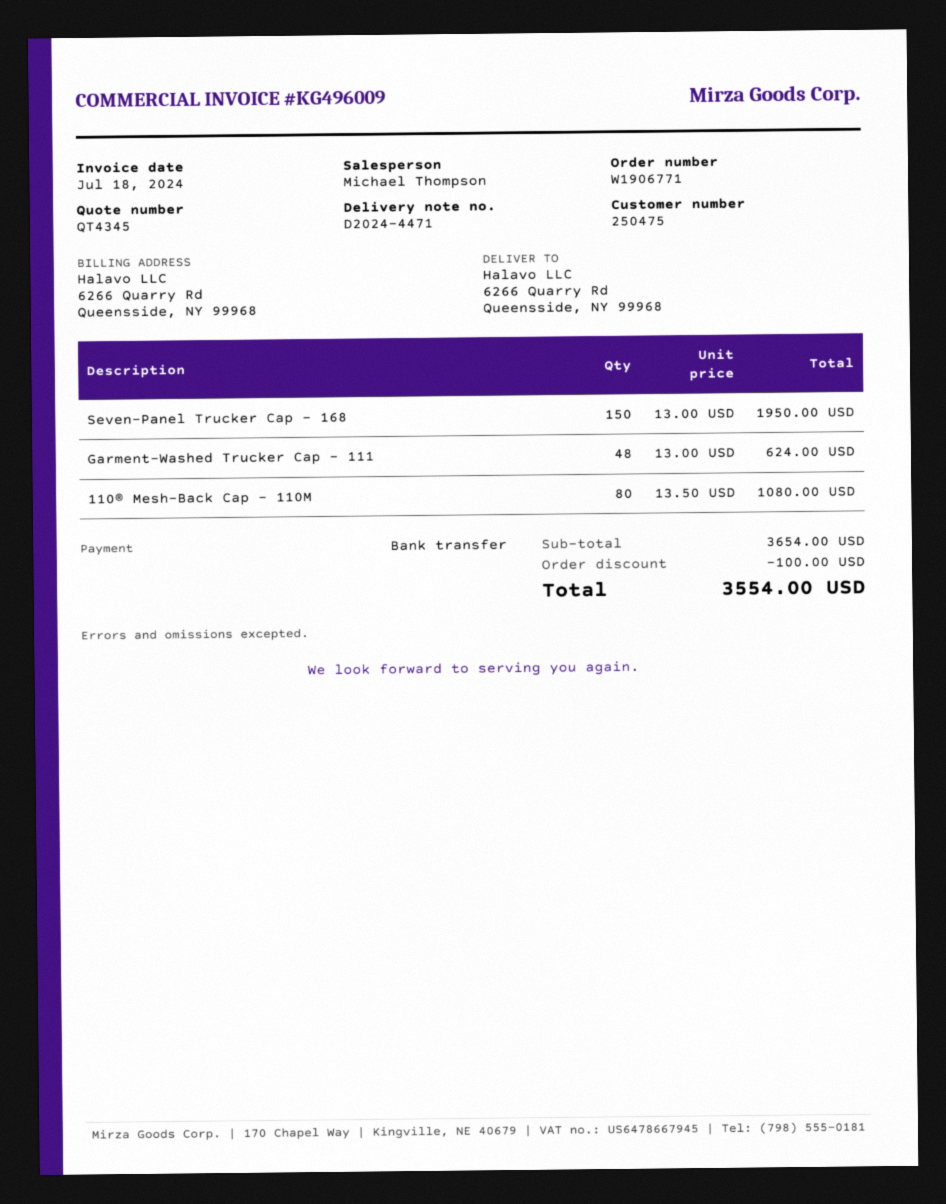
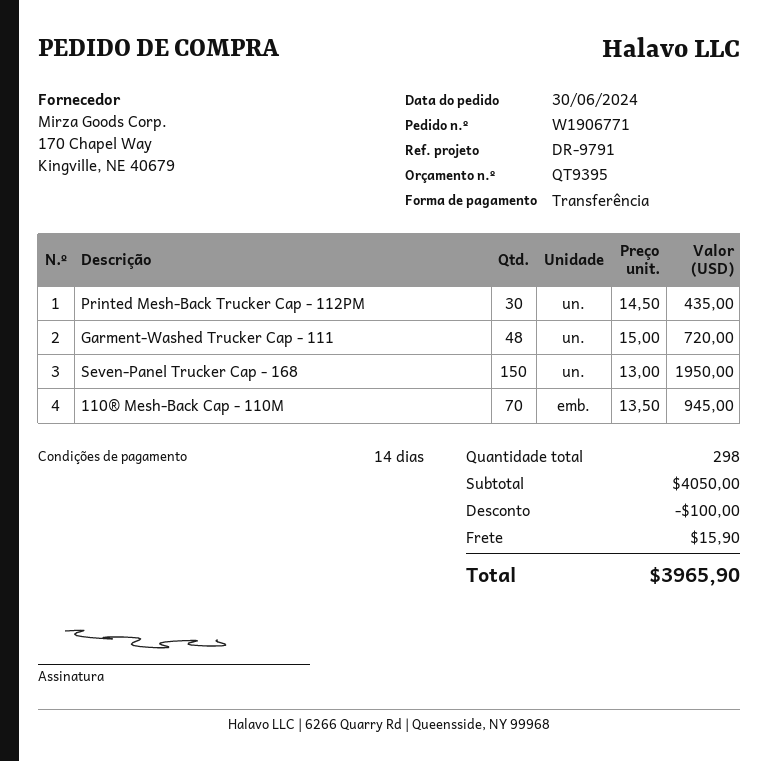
quote number: QT4345 -> QT9395
Garment-Washed Trucker Cap - 111: 48 x 13.00 = 624.00 -> 48 x 15.00 = 720.00
110® Mesh-Back Cap - 110M: 80 x 13.50 = 1080.00 -> 70 x 13.50 = 945.00
Printed Mesh-Back Trucker Cap - 112PM: none -> 30 x 14.50 = 435.00
subtotal: 3654.00 -> 4050.00
shipping: none -> 15.90
total: 3554.00 -> 3965.90

